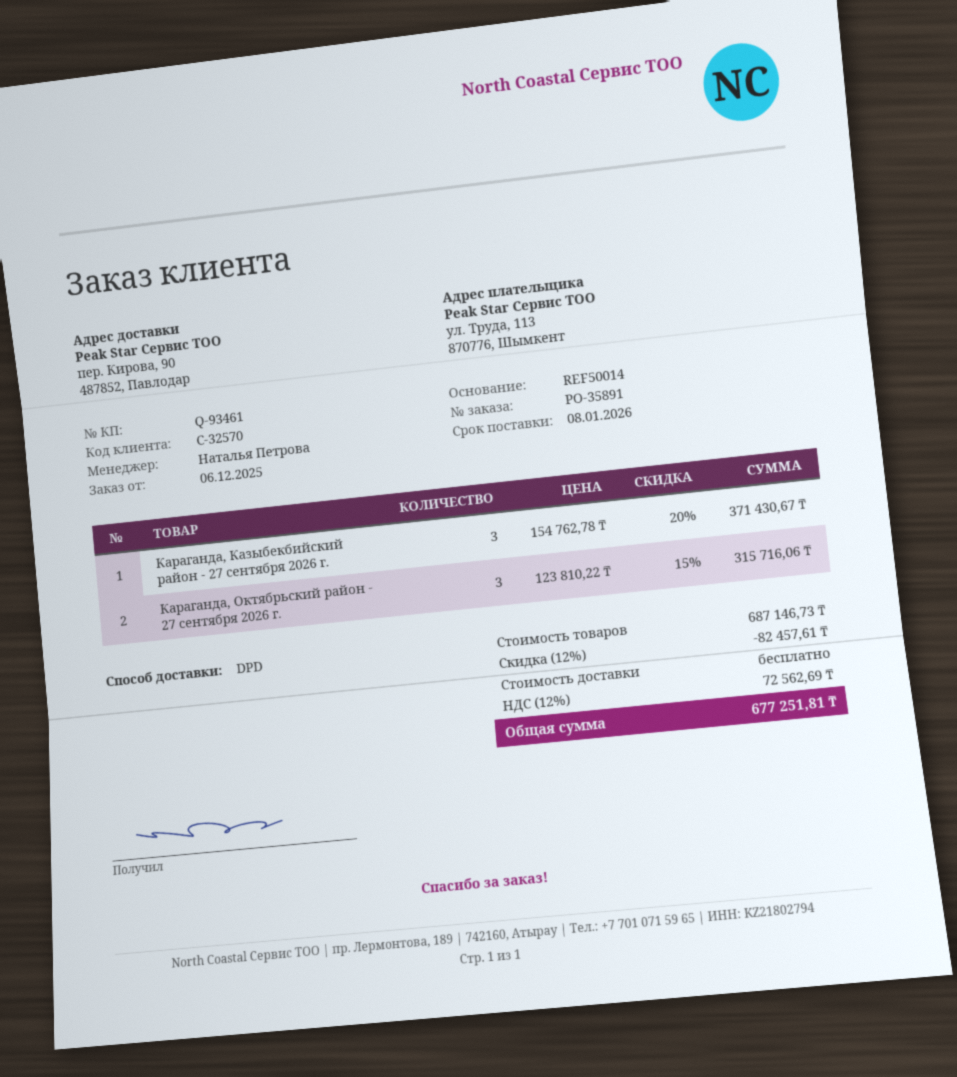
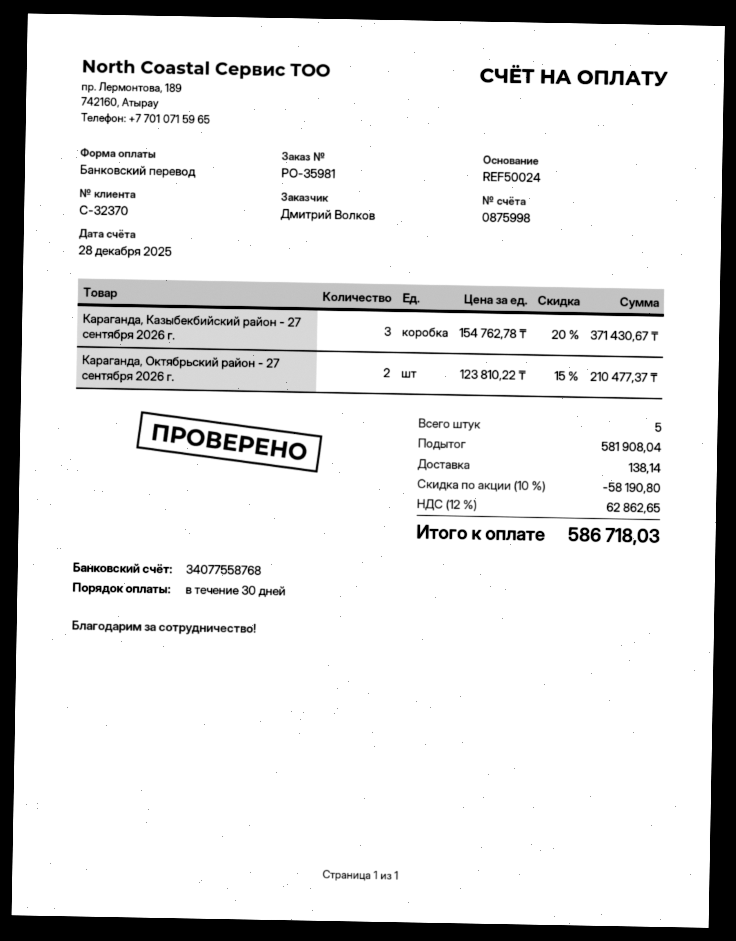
order number: PO-35891 -> PO-35981
customer number: C-32570 -> C-32370
reference: REF50014 -> REF50024
Караганда, Октябрьский район - 27 сентября 2026 г.: 3 x 123810.22 - 15% = 315716.06 -> 2 x 123810.22 - 15% = 210477.37
subtotal: 687146.73 -> 581908.04
discount: 12% = 82457.61 -> 10% = 58190.80
shipping: 0.00 -> 138.14
tax: 12% = 72562.69 -> 12% = 62862.65
total: 677251.81 -> 586718.03

